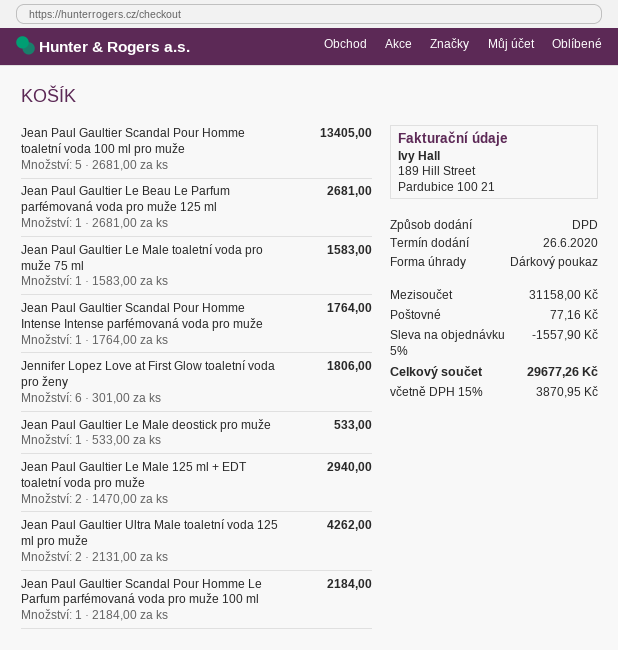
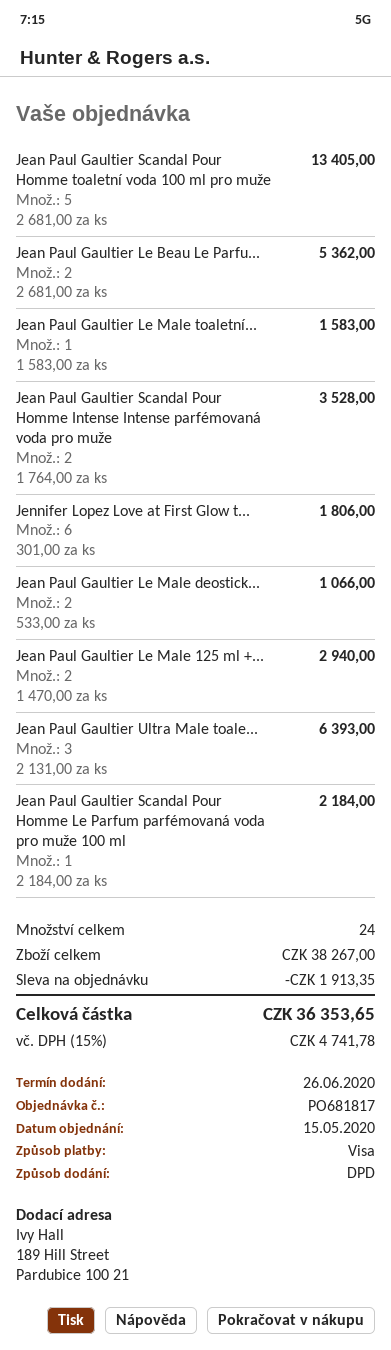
payment method: gift card -> Visa
Jean Paul Gaultier Le Beau Le Parfum parfémovaná voda pro muže 125 ml: 1 x 2681.00 = 2681.00 -> 2 x 2681.00 = 5362.00
Jean Paul Gaultier Scandal Pour Homme Intense Intense parfémovaná voda pro muže: 1 x 1764.00 = 1764.00 -> 2 x 1764.00 = 3528.00
Jean Paul Gaultier Le Male deostick pro muže: 1 x 533.00 = 533.00 -> 2 x 533.00 = 1066.00
Jean Paul Gaultier Ultra Male toaletní voda 125 ml pro muže: 2 x 2131.00 = 4262.00 -> 3 x 2131.00 = 6393.00
subtotal: 31158.00 -> 38267.00
discount: 1557.90 -> 1913.35
shipping: 77.16 -> none
tax: 15% = 3870.95 -> 15% = 4741.78
total: 29677.26 -> 36353.65

